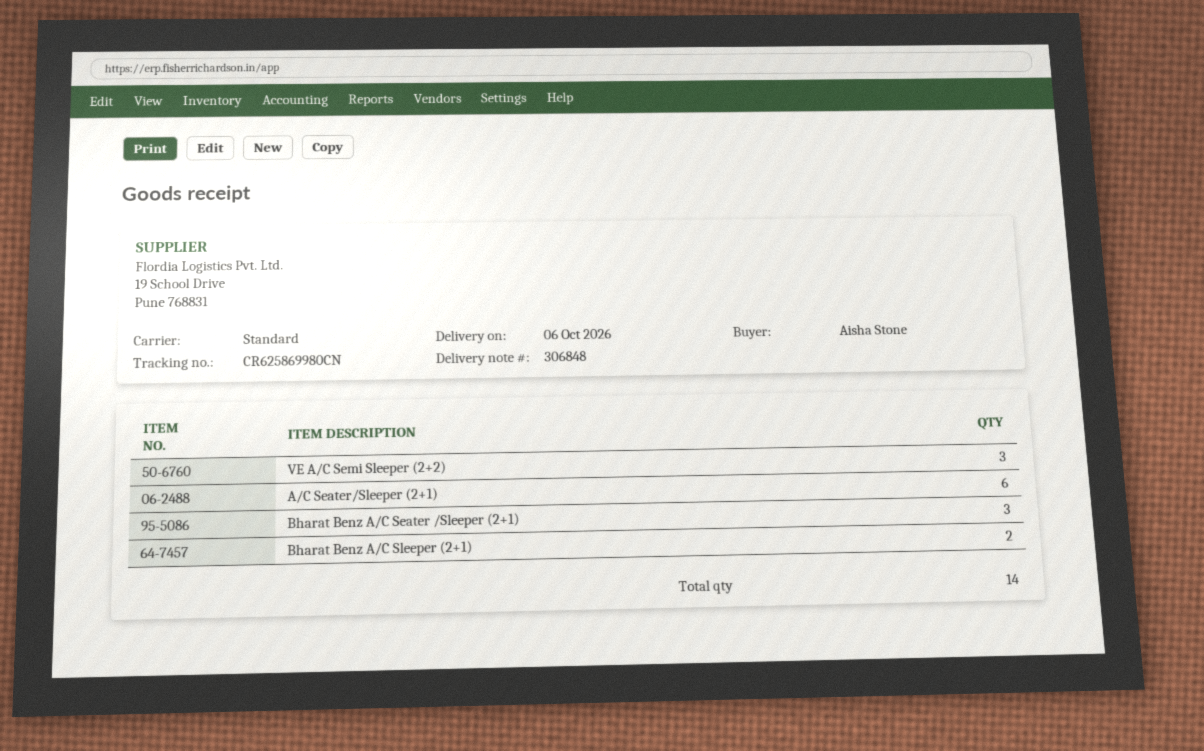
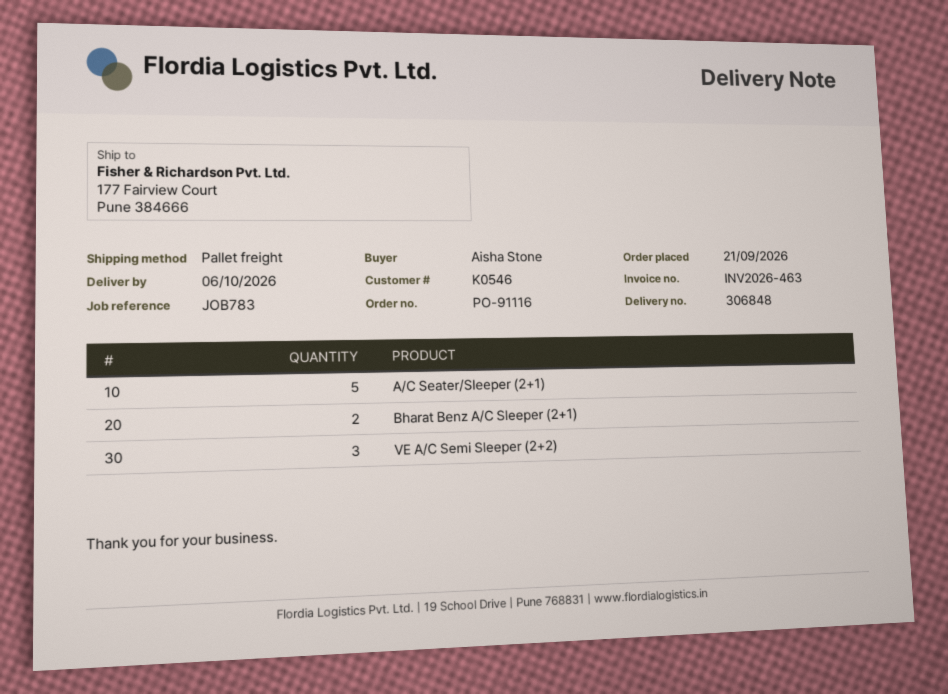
shipping method: standard -> pallet freight
A/C Seater/Sleeper (2+1): 6 -> 5
Bharat Benz A/C Seater /Sleeper (2+1): 3 -> none

